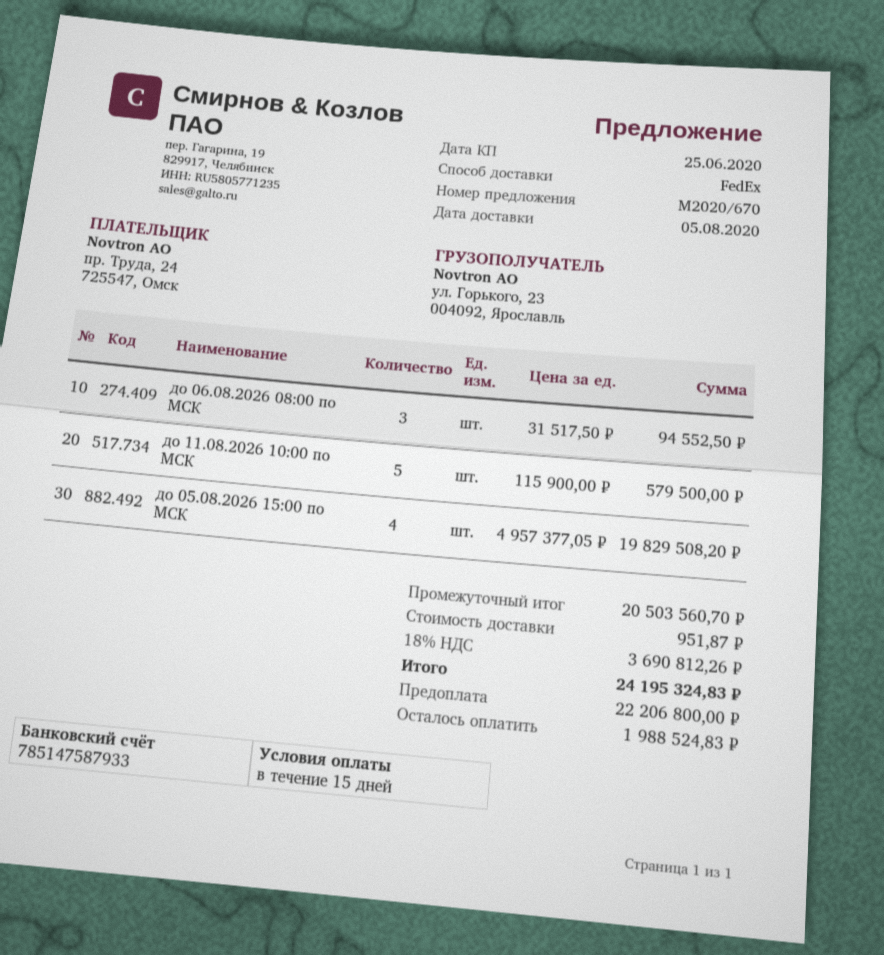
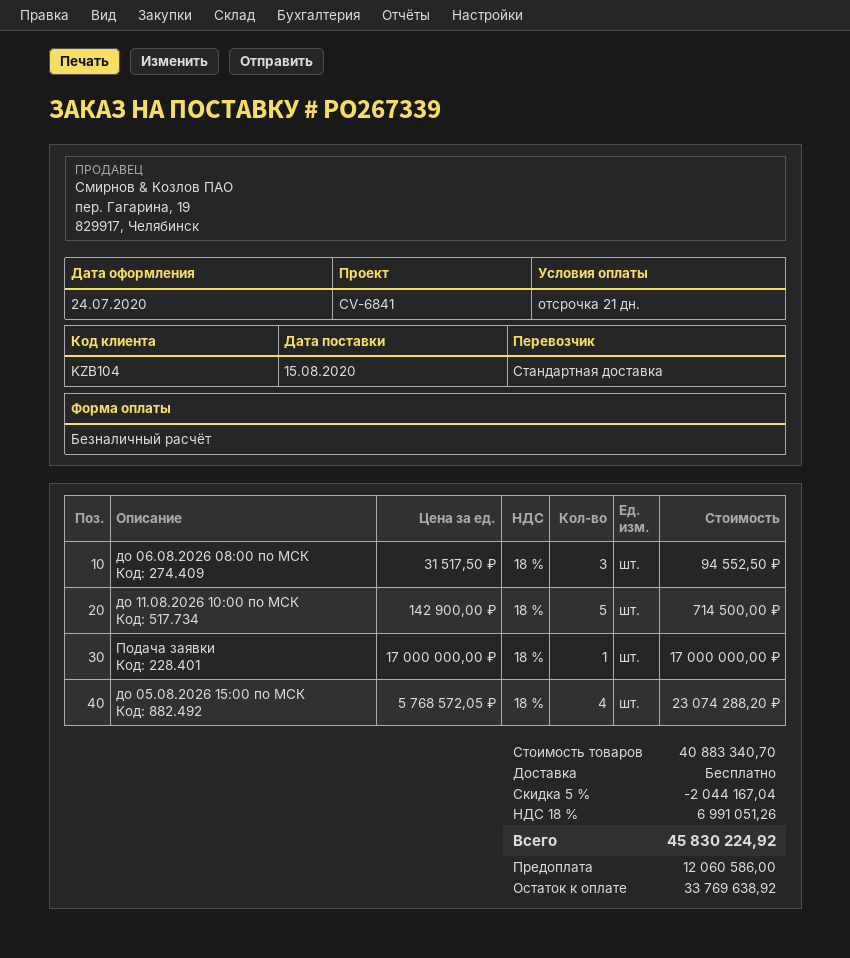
delivery date: 2020-08-05 -> 2020-08-15
payment terms: 15 days -> 21 days
shipping method: FedEx -> standard
до 11.08.2026 10:00 по МСК: 5 x 115900.00 = 579500.00 -> 5 x 142900.00 = 714500.00
до 05.08.2026 15:00 по МСК: 4 x 4957377.05 = 19829508.20 -> 4 x 5768572.05 = 23074288.20
Подача заявки: none -> 1 x 17000000.00 = 17000000.00
subtotal: 20503560.70 -> 40883340.70
discount: none -> 5% = 2044167.04
shipping: 951.87 -> 0.00
tax: 18% = 3690812.26 -> 18% = 6991051.26
total: 24195324.83 -> 45830224.92
deposit: 22206800.00 -> 12060586.00
balance: 1988524.83 -> 33769638.92

